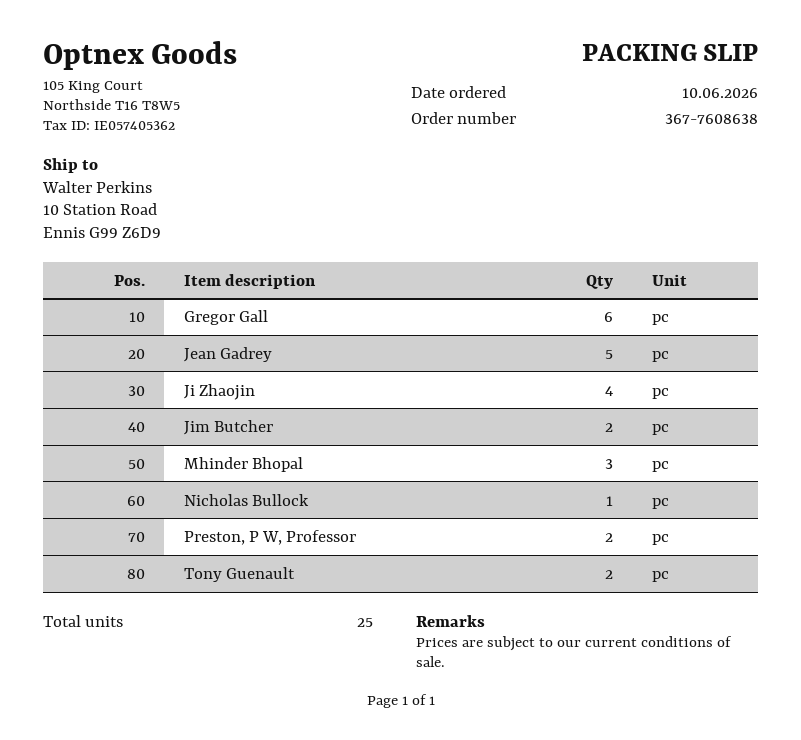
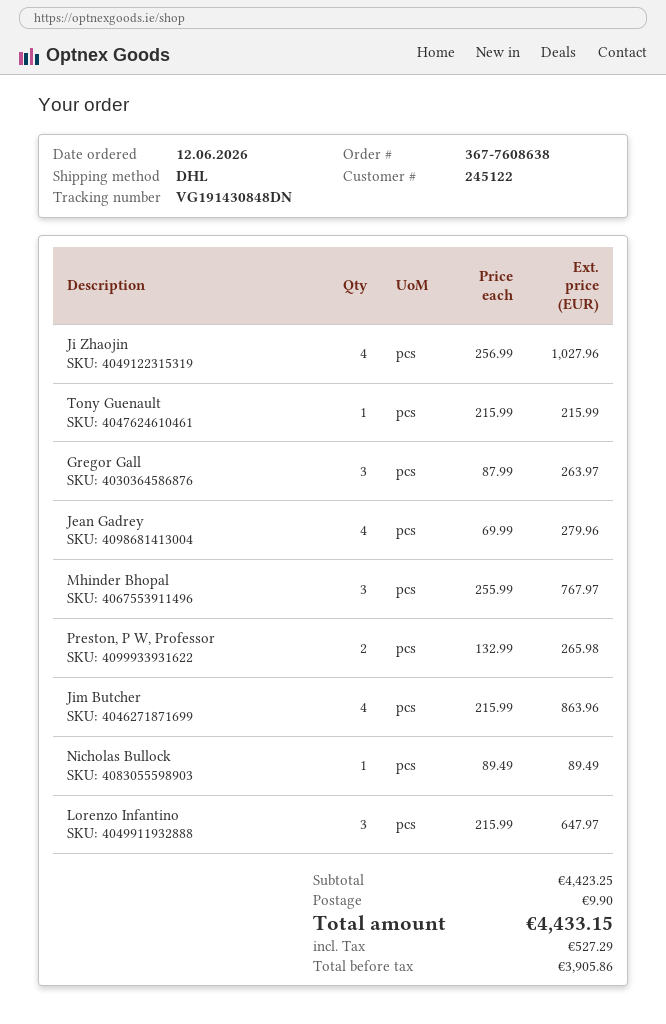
order date: 2026-06-10 -> 2026-06-12
Gregor Gall: 6 -> 3
Jean Gadrey: 5 -> 4
Jim Butcher: 2 -> 4
Tony Guenault: 2 -> 1
Lorenzo Infantino: none -> 3

